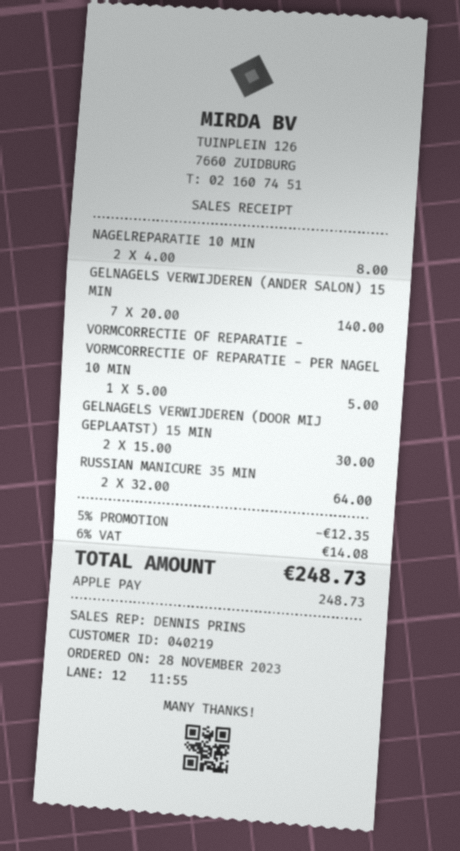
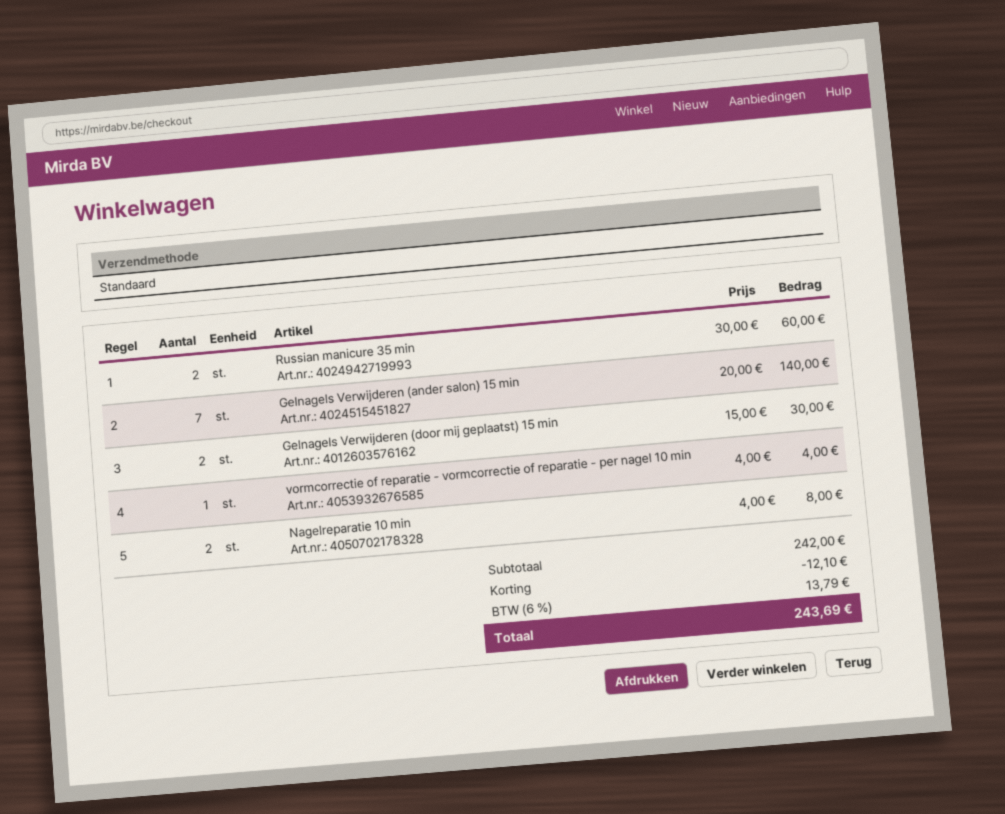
VORMCORRECTIE OF REPARATIE - VORMCORRECTIE OF REPARATIE - PER NAGEL 10 MIN: 1 x 5.00 = 5.00 -> 1 x 4.00 = 4.00
RUSSIAN MANICURE 35 MIN: 2 x 32.00 = 64.00 -> 2 x 30.00 = 60.00
discount: 12.35 -> 12.10
tax: 6% = 14.08 -> 6% = 13.79
total: 248.73 -> 243.69

